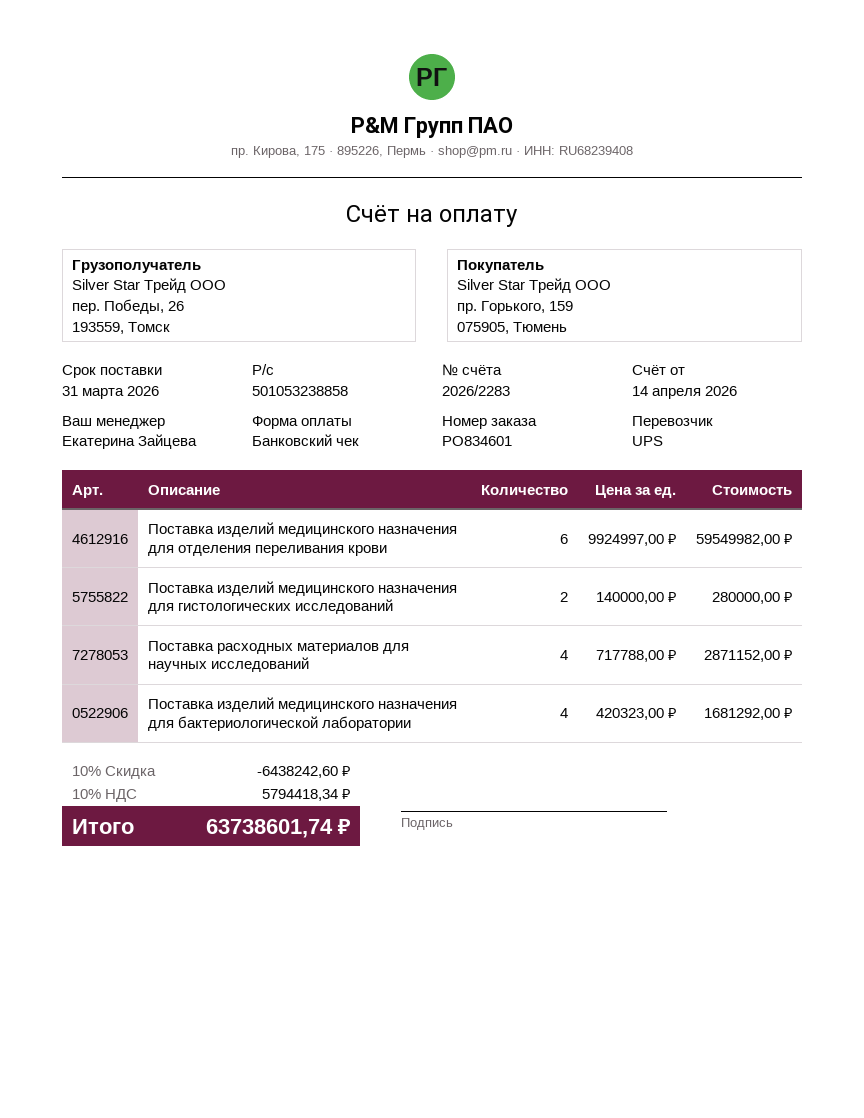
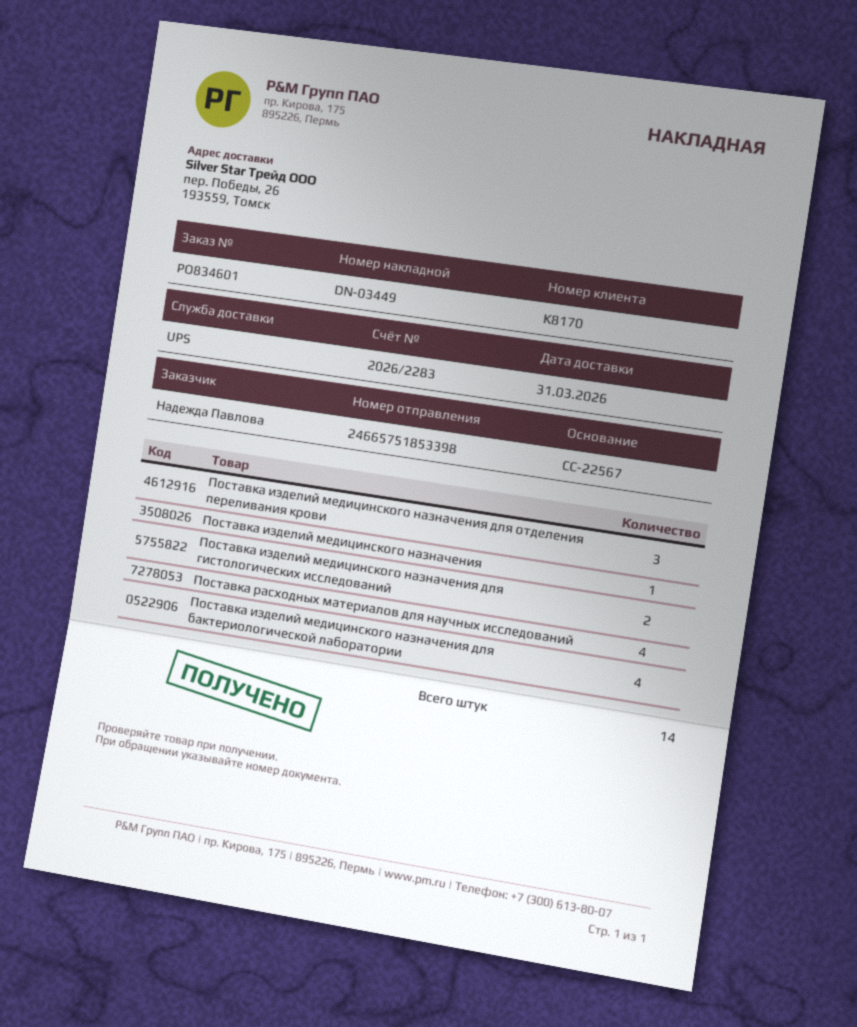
Поставка изделий медицинского назначения для отделения переливания крови: 6 -> 3
Поставка изделий медицинского назначения: none -> 1

